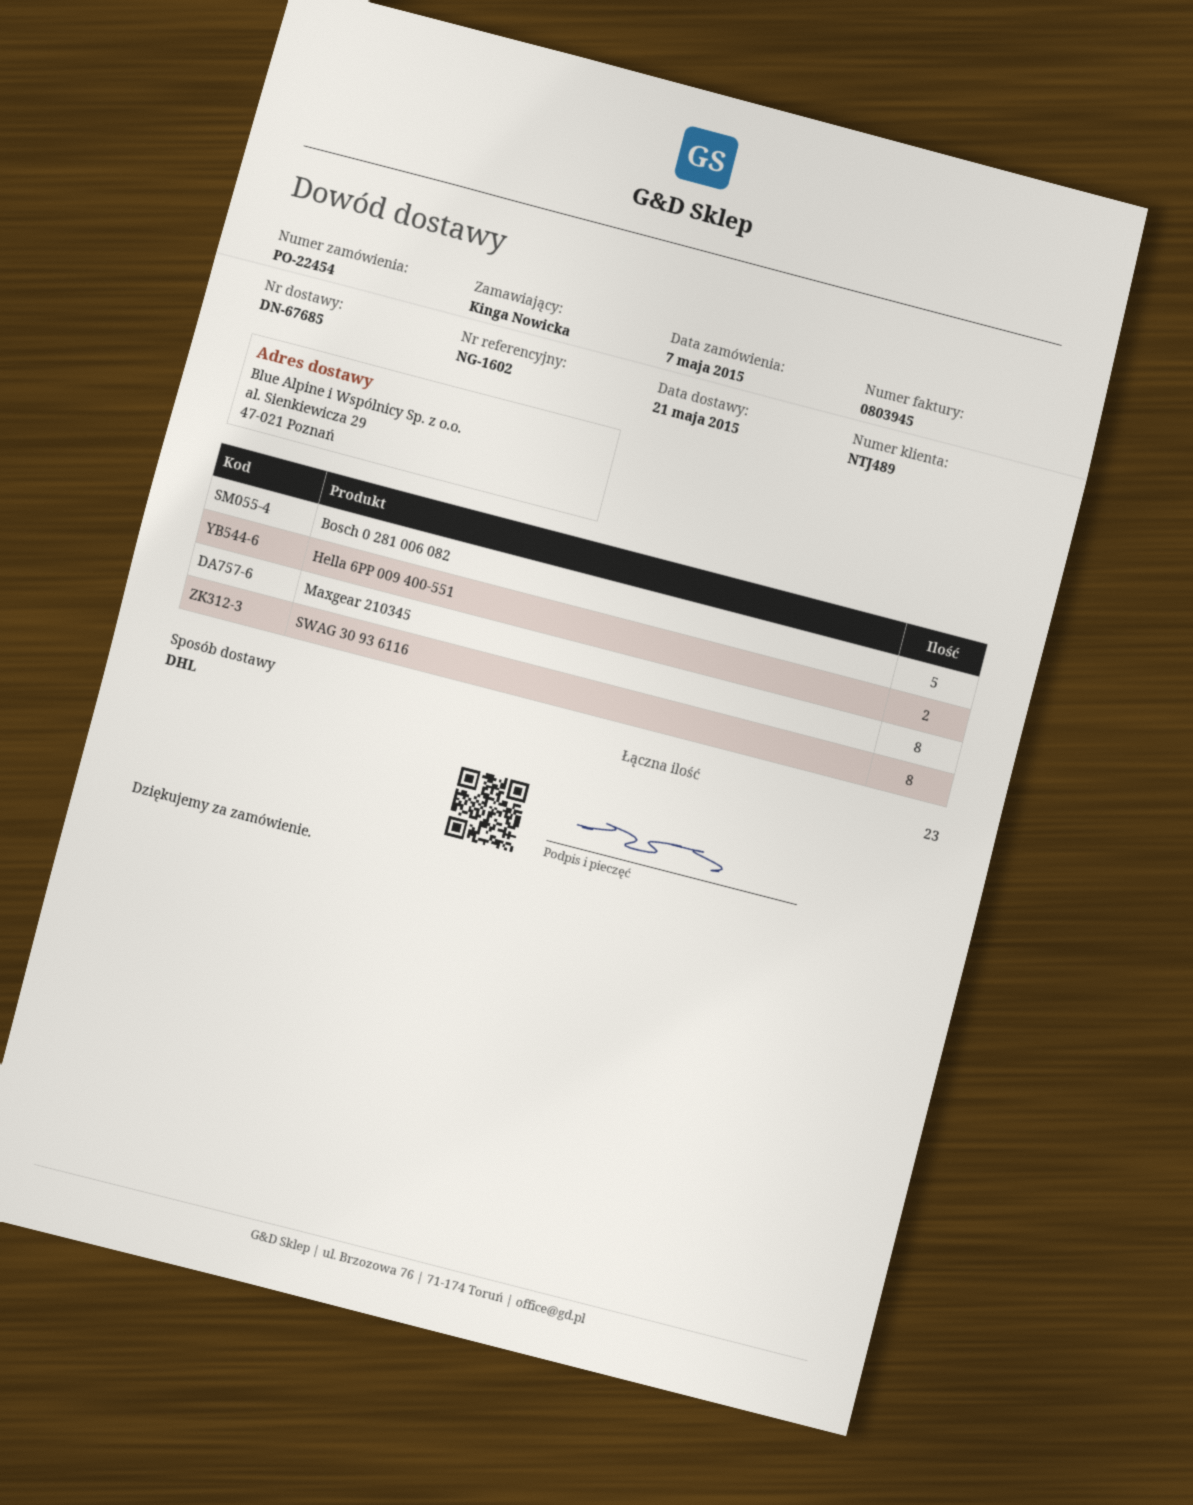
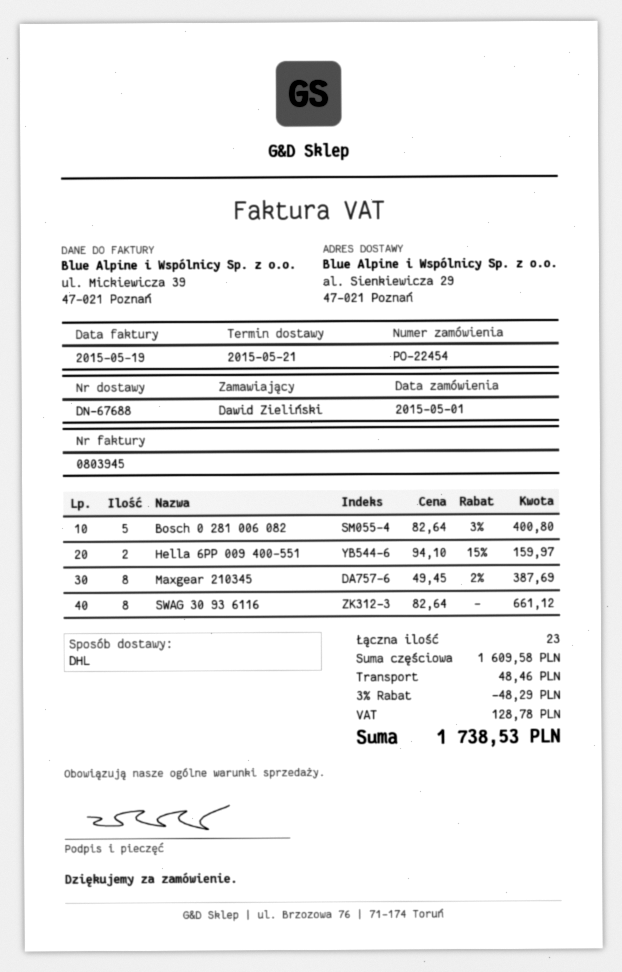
order date: 2015-05-07 -> 2015-05-01
delivery note number: DN-67685 -> DN-67688
ordered by: Kinga Nowicka -> Dawid Zieliński

